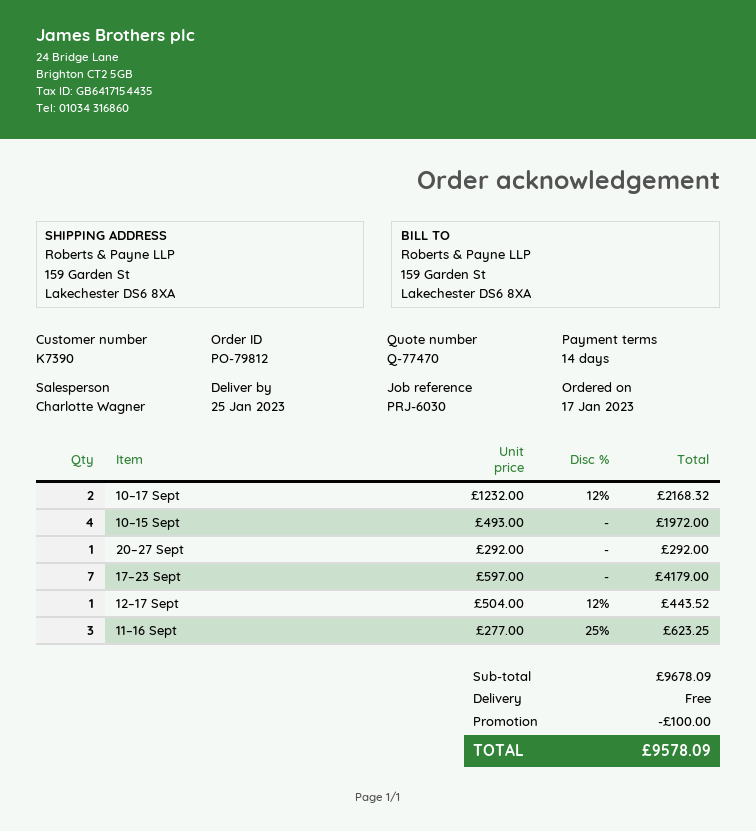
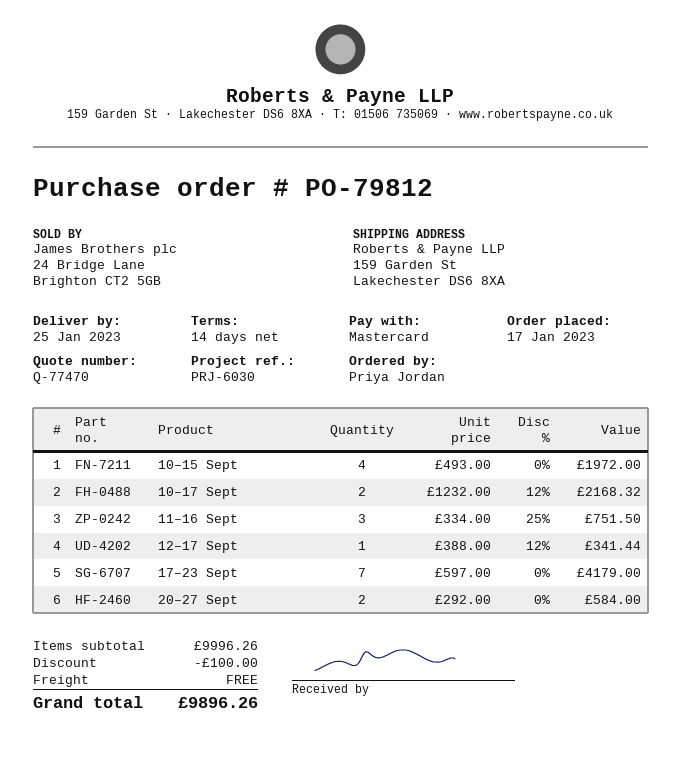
20–27 Sept: 1 x 292.00 = 292.00 -> 2 x 292.00 = 584.00
12–17 Sept: 1 x 504.00 - 12% = 443.52 -> 1 x 388.00 - 12% = 341.44
11–16 Sept: 3 x 277.00 - 25% = 623.25 -> 3 x 334.00 - 25% = 751.50
subtotal: 9678.09 -> 9996.26
total: 9578.09 -> 9896.26

